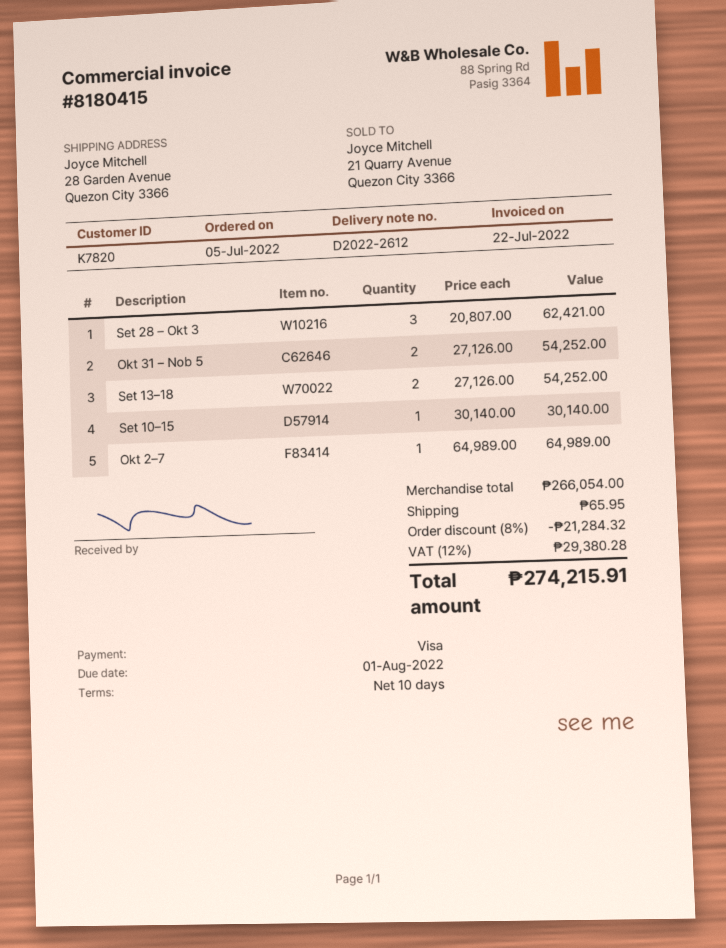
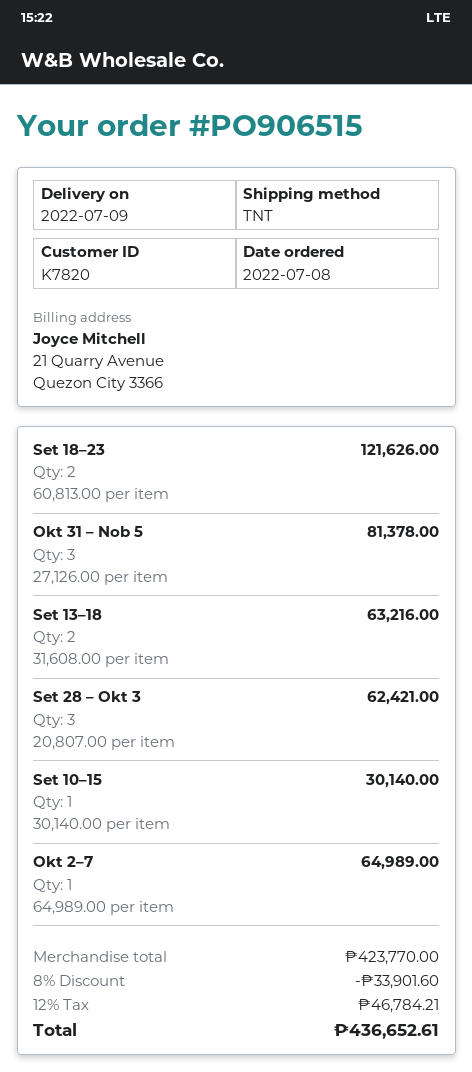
order date: 2022-07-05 -> 2022-07-08
Okt 31 – Nob 5: 2 x 27126.00 = 54252.00 -> 3 x 27126.00 = 81378.00
Set 13–18: 2 x 27126.00 = 54252.00 -> 2 x 31608.00 = 63216.00
Set 18–23: none -> 2 x 60813.00 = 121626.00
subtotal: 266054.00 -> 423770.00
discount: 8% = 21284.32 -> 8% = 33901.60
shipping: 65.95 -> none
tax: 12% = 29380.28 -> 12% = 46784.21
total: 274215.91 -> 436652.61

